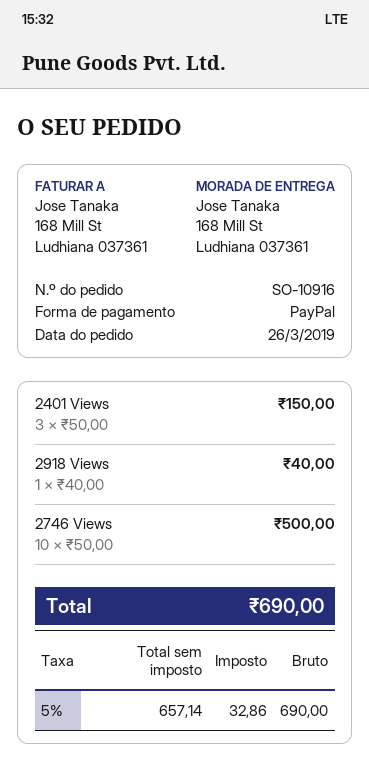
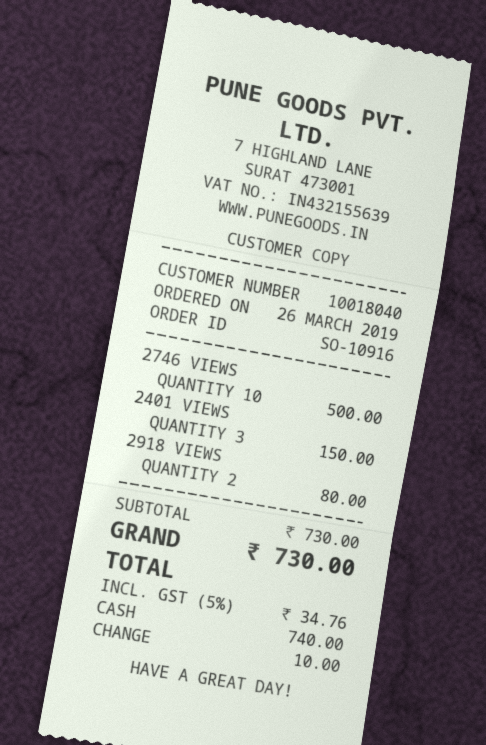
payment method: PayPal -> cash
2918 Views: 1 for 40.00 -> 2 for 80.00
tax: 5% = 32.86 -> 5% = 34.76
total: 690.00 -> 730.00

